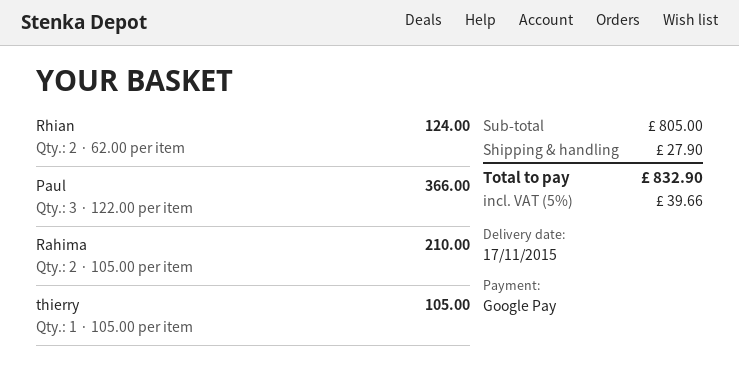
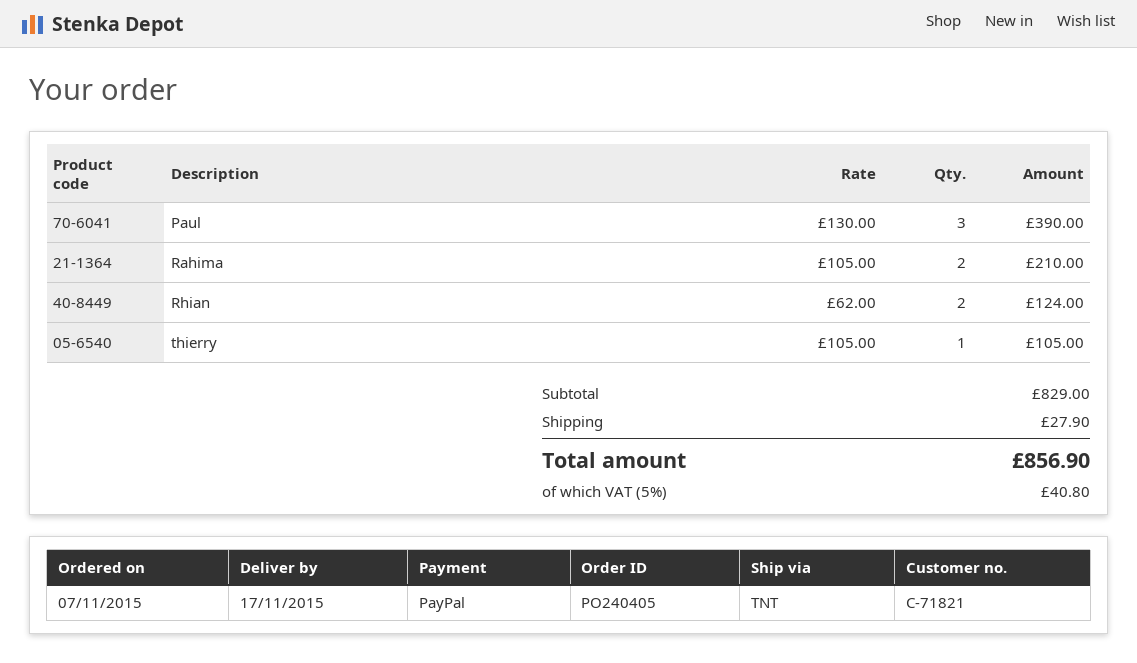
payment method: Google Pay -> PayPal
Paul: 3 x 122.00 = 366.00 -> 3 x 130.00 = 390.00
subtotal: 805.00 -> 829.00
tax: 5% = 39.66 -> 5% = 40.80
total: 832.90 -> 856.90

